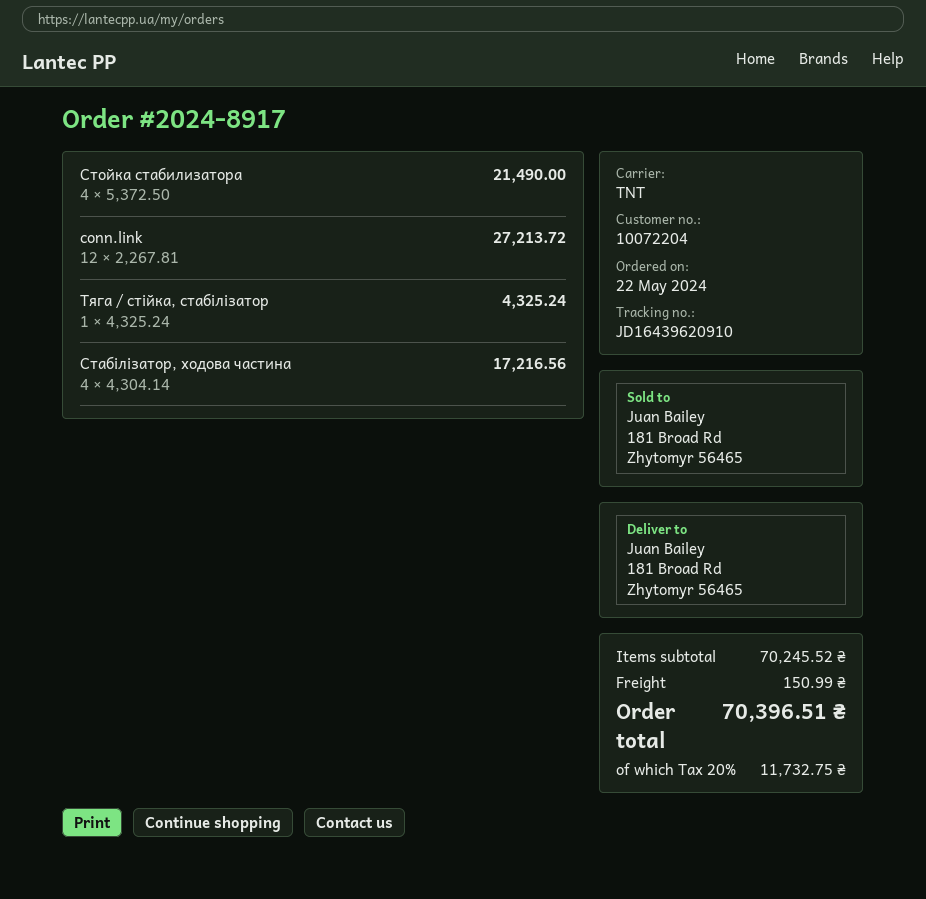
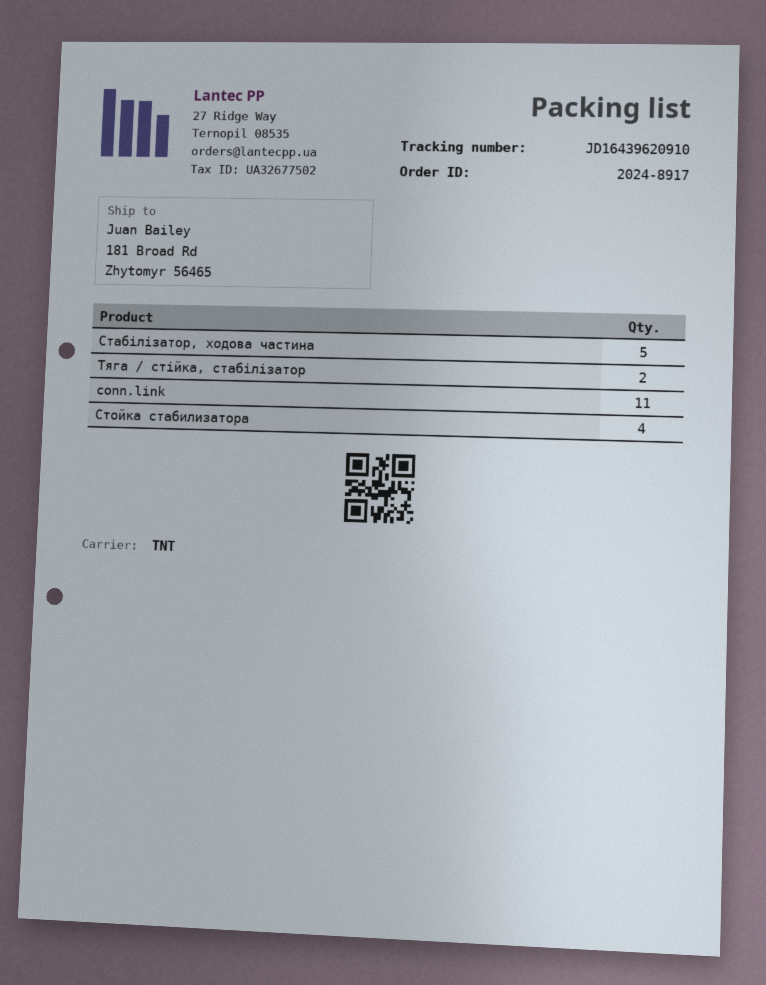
conn.link: 12 -> 11
Тяга / стійка, стабілізатор: 1 -> 2
Стабілізатор, ходова частина: 4 -> 5

